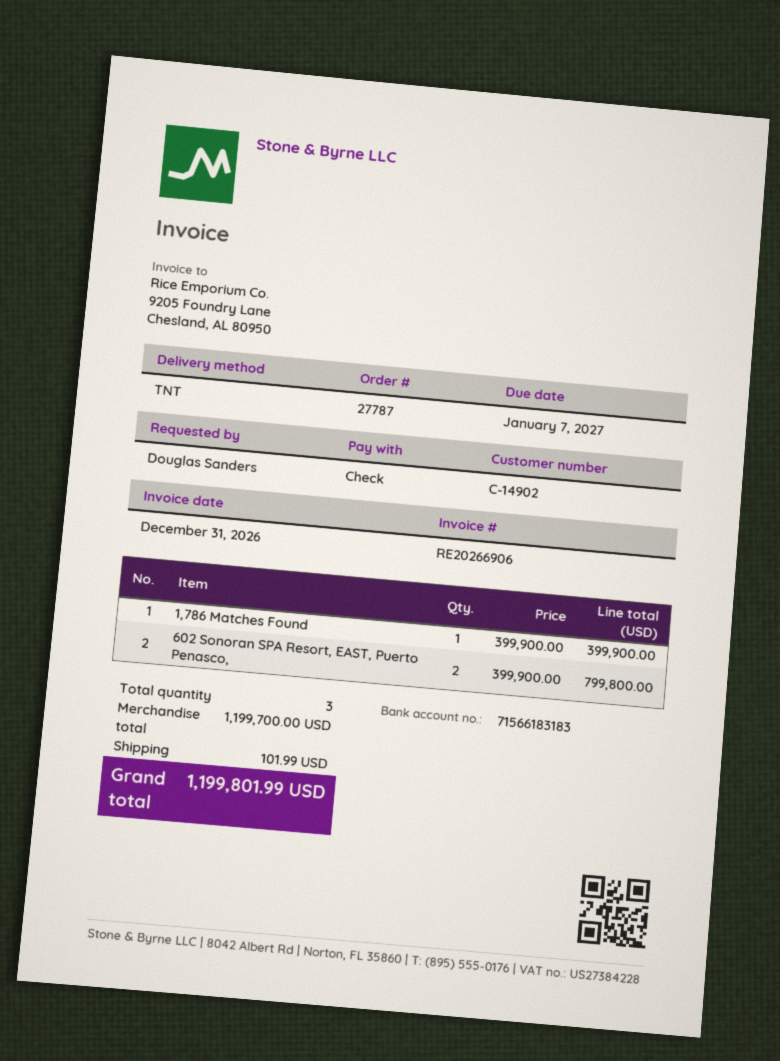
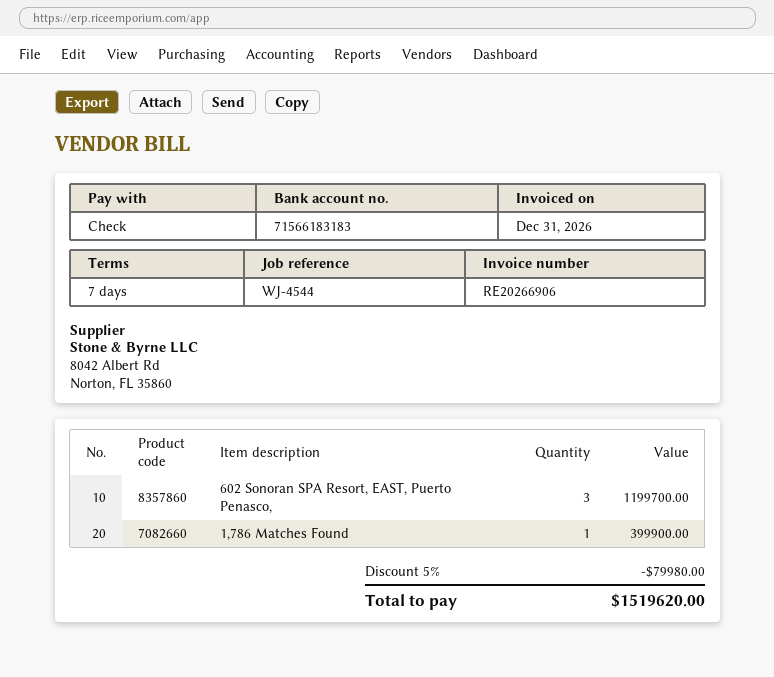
602 Sonoran SPA Resort, EAST, Puerto Penasco,: 2 for 799800.00 -> 3 for 1199700.00
discount: none -> 5% = 79980.00
shipping: 101.99 -> none
total: 1199801.99 -> 1519620.00

